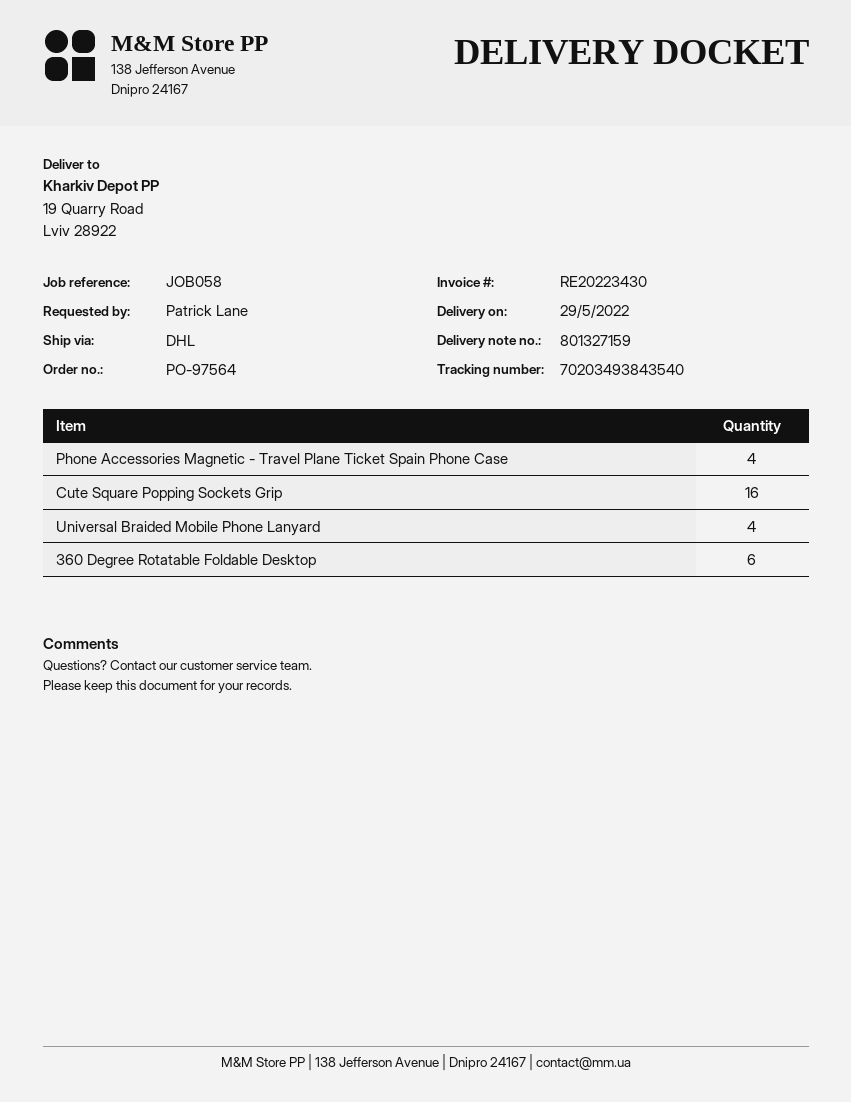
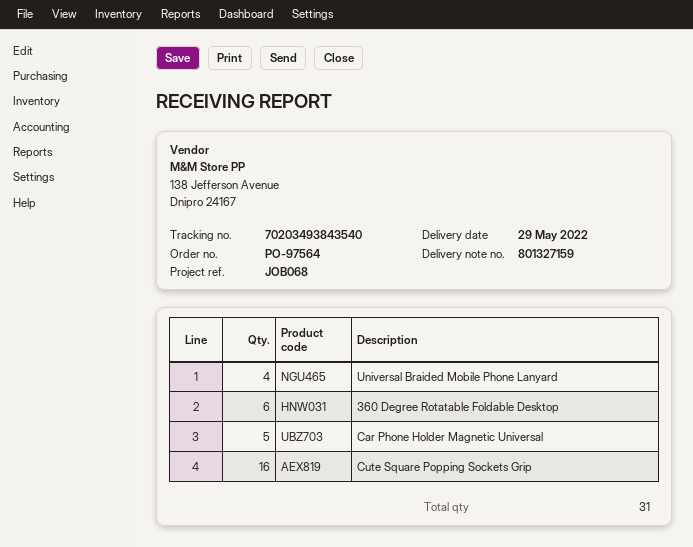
reference: JOB058 -> JOB068
Phone Accessories Magnetic - Travel Plane Ticket Spain Phone Case: 4 -> none
Car Phone Holder Magnetic Universal: none -> 5

